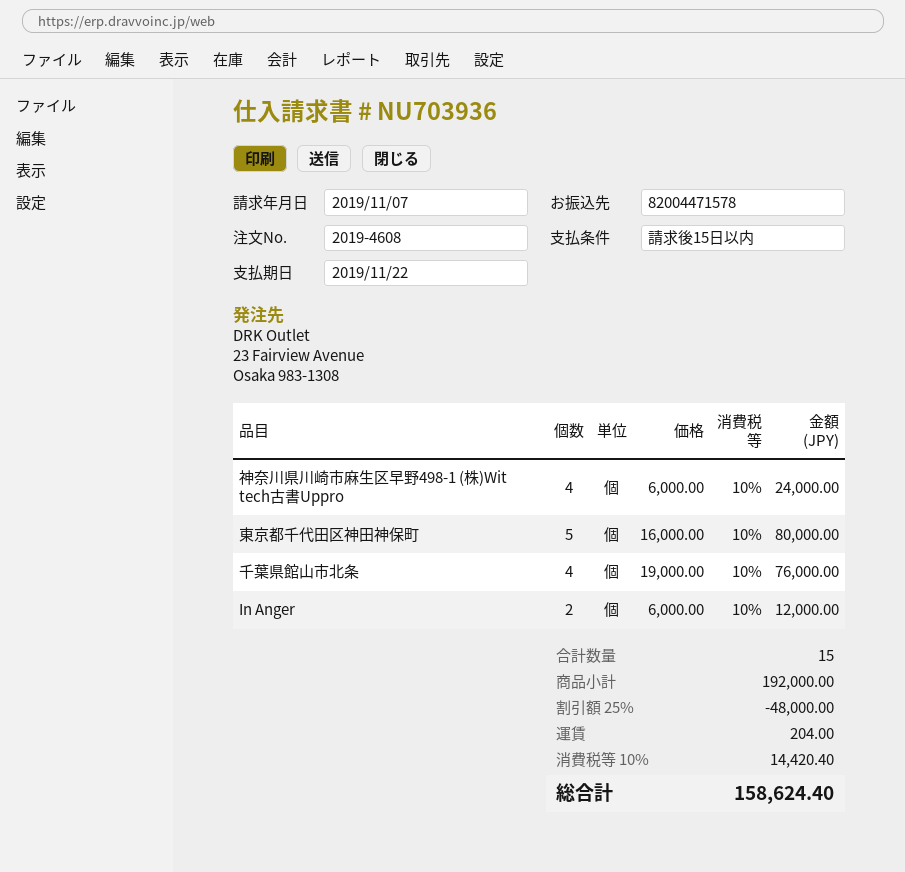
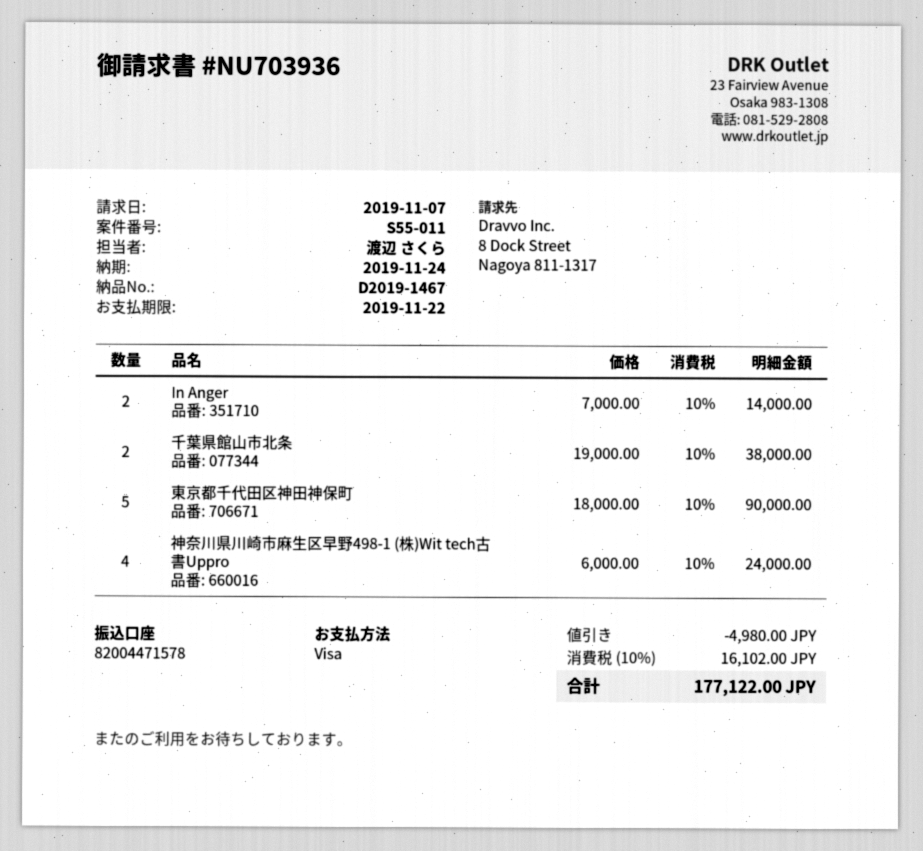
東京都千代田区神田神保町: 5 x 16000.00 = 80000.00 -> 5 x 18000.00 = 90000.00
千葉県館山市北条: 4 x 19000.00 = 76000.00 -> 2 x 19000.00 = 38000.00
In Anger: 2 x 6000.00 = 12000.00 -> 2 x 7000.00 = 14000.00
discount: 48000.00 -> 4980.00
shipping: 204.00 -> none
tax: 10% = 14420.40 -> 10% = 16102.00
total: 158624.40 -> 177122.00

